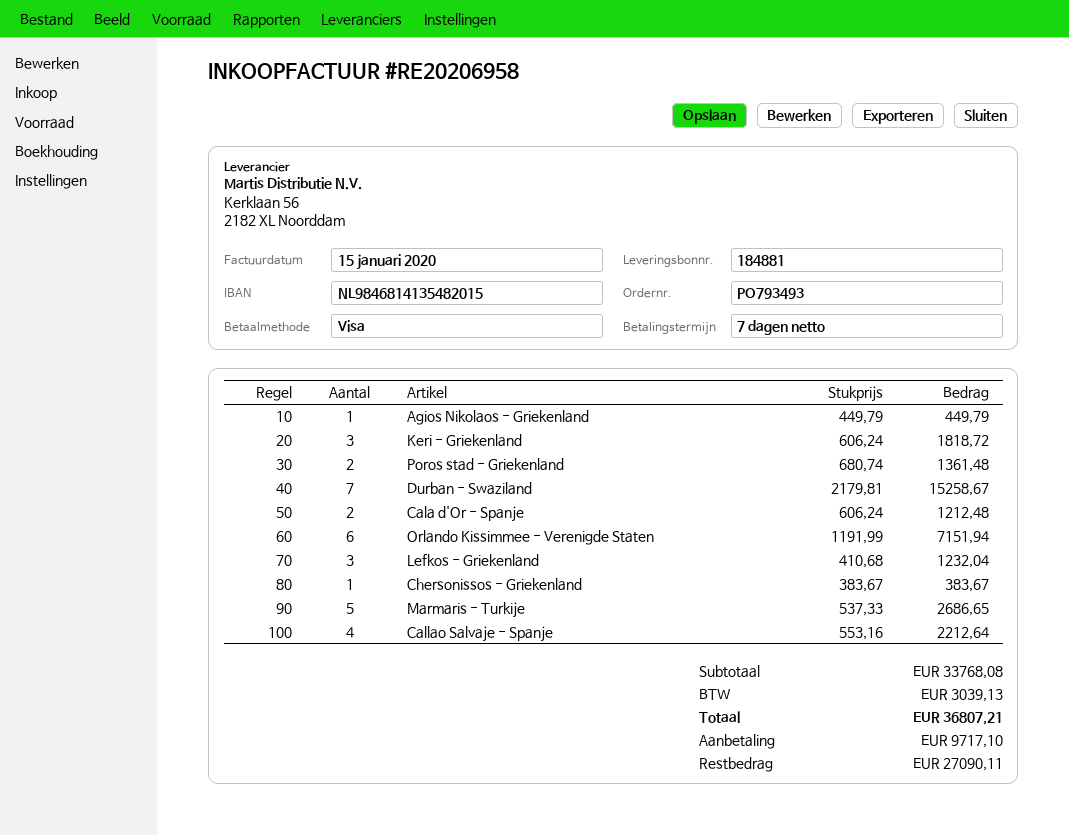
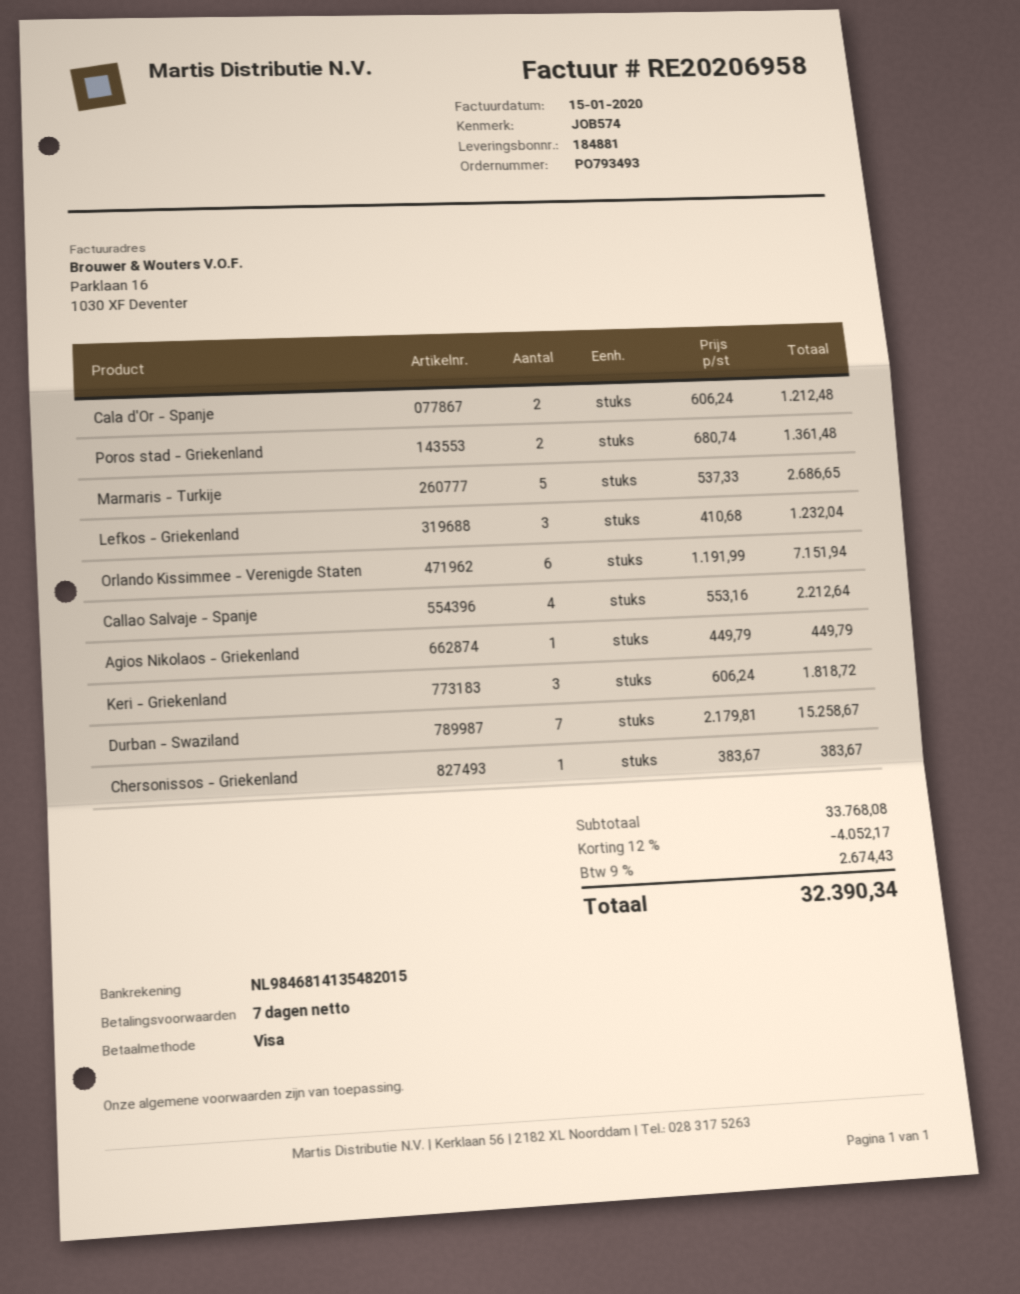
discount: none -> 12% = 4052.17
tax: 3039.13 -> 2674.43
total: 36807.21 -> 32390.34

